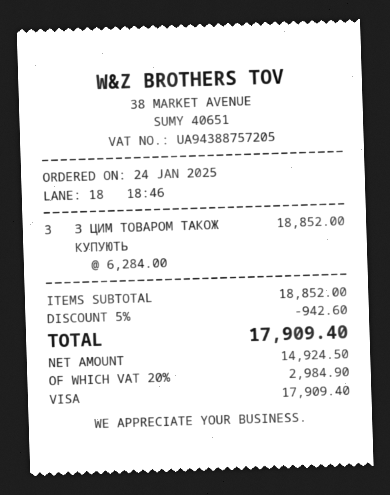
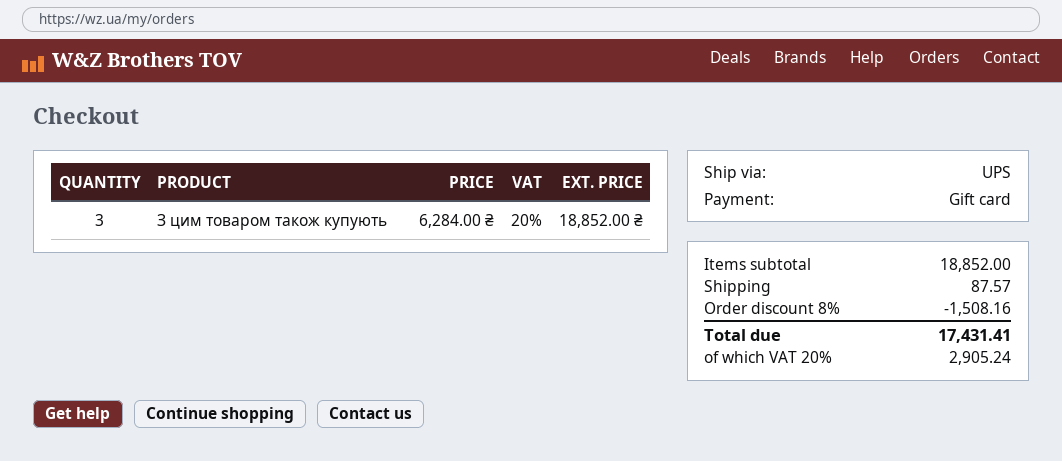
payment method: Visa -> gift card
discount: 5% = 942.60 -> 8% = 1508.16
shipping: none -> 87.57
tax: 20% = 2984.90 -> 20% = 2905.24
total: 17909.40 -> 17431.41

